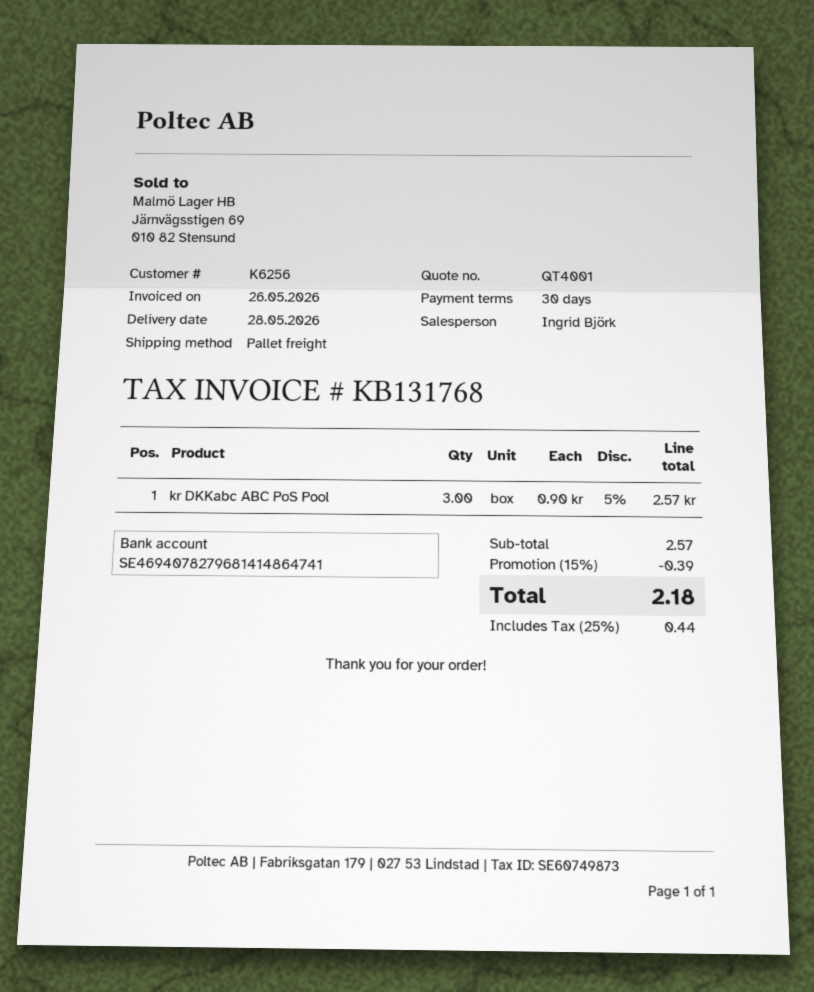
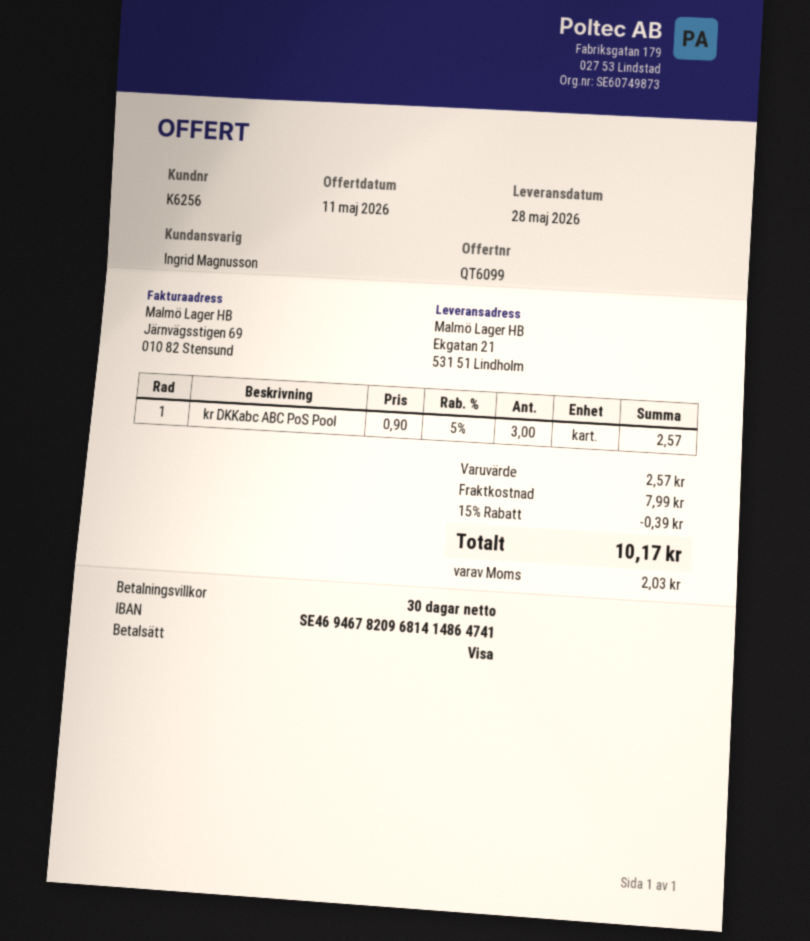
quote number: QT4001 -> QT6099
sales rep: Ingrid Björk -> Ingrid Magnusson
bank account: SE4694078279681414864741 -> SE4694678209681414864741
shipping: none -> 7.99
tax: 0.44 -> 2.03
total: 2.18 -> 10.17

